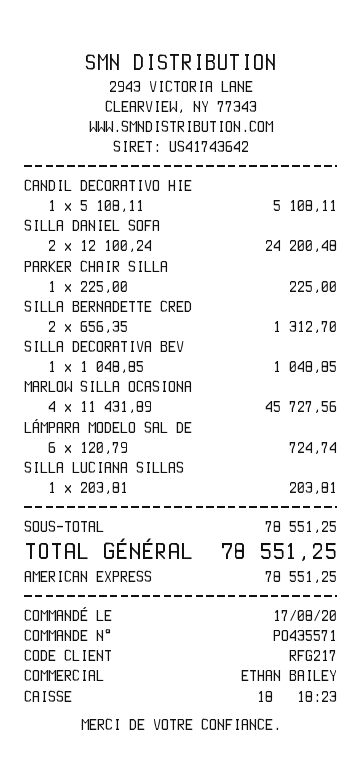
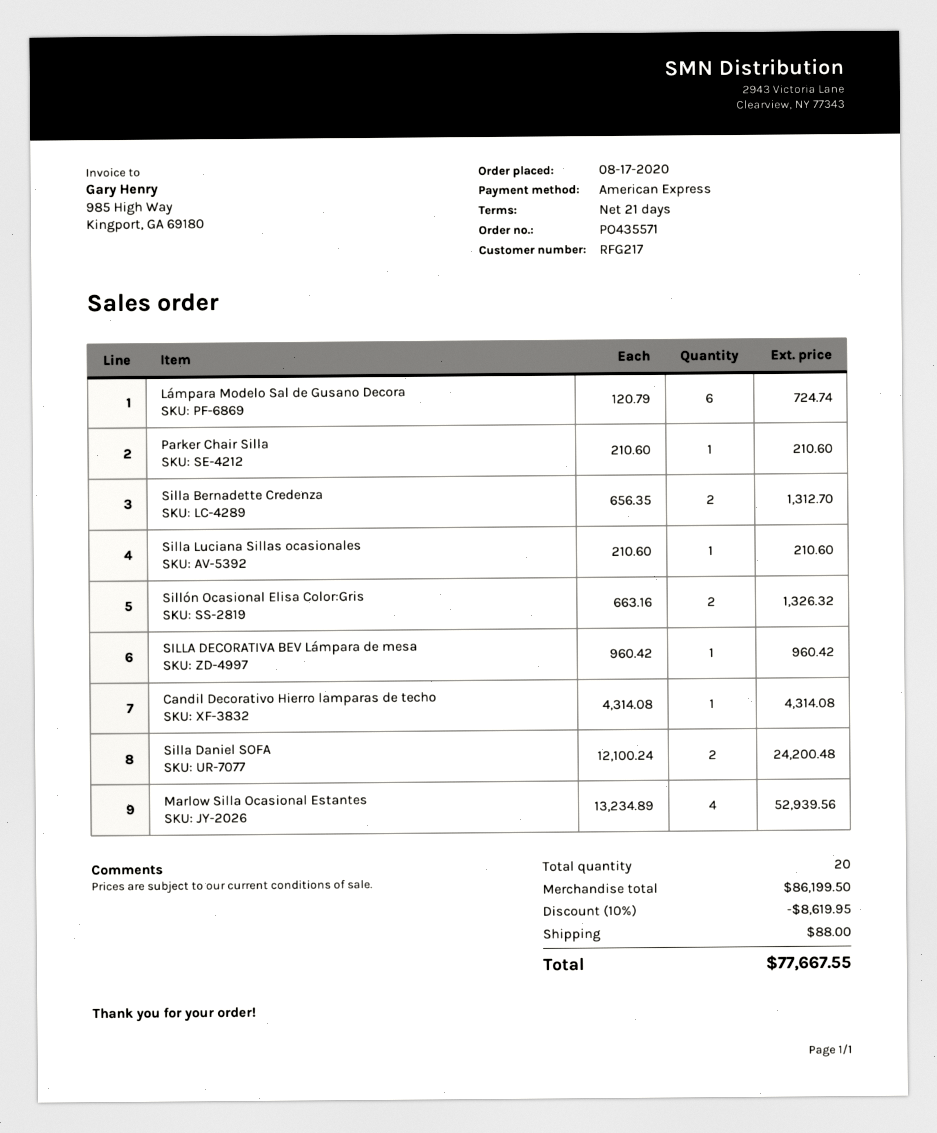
CANDIL DECORATIVO HIE: 1 x 5108.11 = 5108.11 -> 1 x 4314.08 = 4314.08
PARKER CHAIR SILLA: 1 x 225.00 = 225.00 -> 1 x 210.60 = 210.60
SILLA DECORATIVA BEV: 1 x 1048.85 = 1048.85 -> 1 x 960.42 = 960.42
MARLOW SILLA OCASIONA: 4 x 11431.89 = 45727.56 -> 4 x 13234.89 = 52939.56
SILLA LUCIANA SILLAS: 1 x 203.81 = 203.81 -> 1 x 210.60 = 210.60
Sillón Ocasional Elisa Color:Gris: none -> 2 x 663.16 = 1326.32
subtotal: 78551.25 -> 86199.50
discount: none -> 10% = 8619.95
shipping: none -> 88.00
total: 78551.25 -> 77667.55

